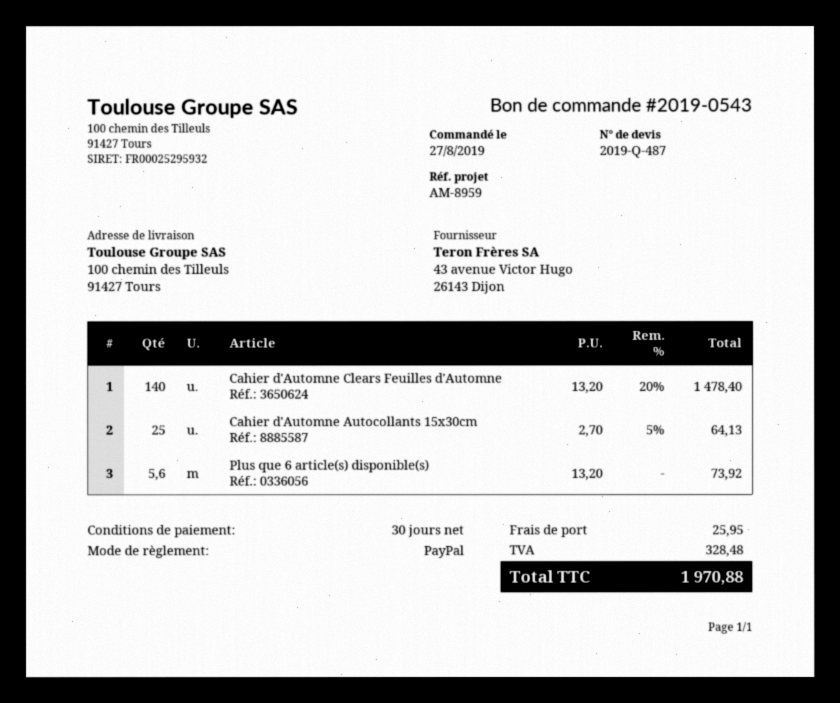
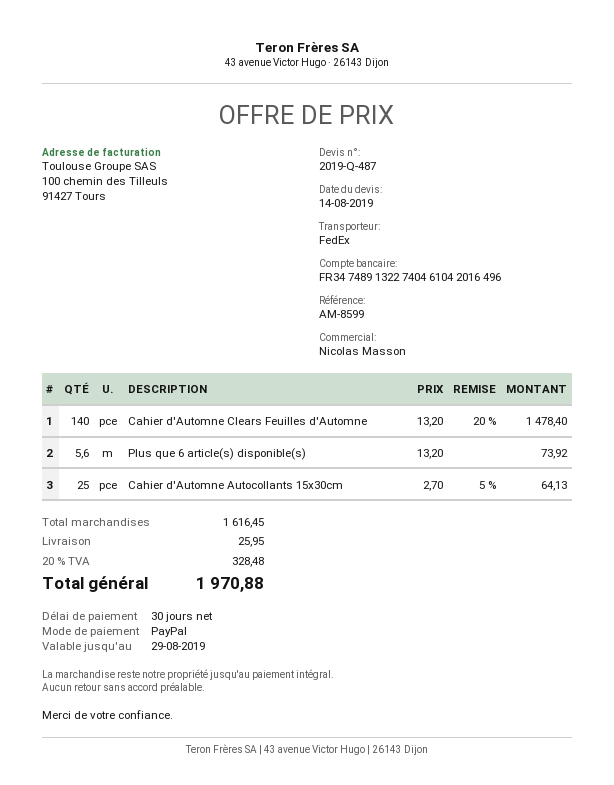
reference: AM-8959 -> AM-8599

